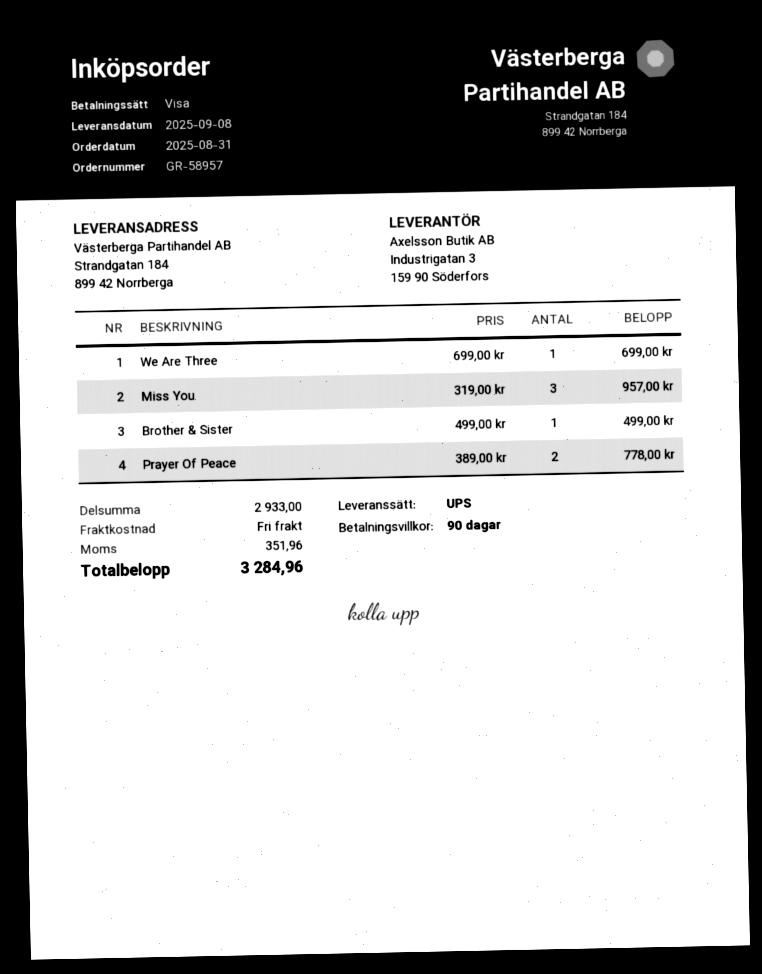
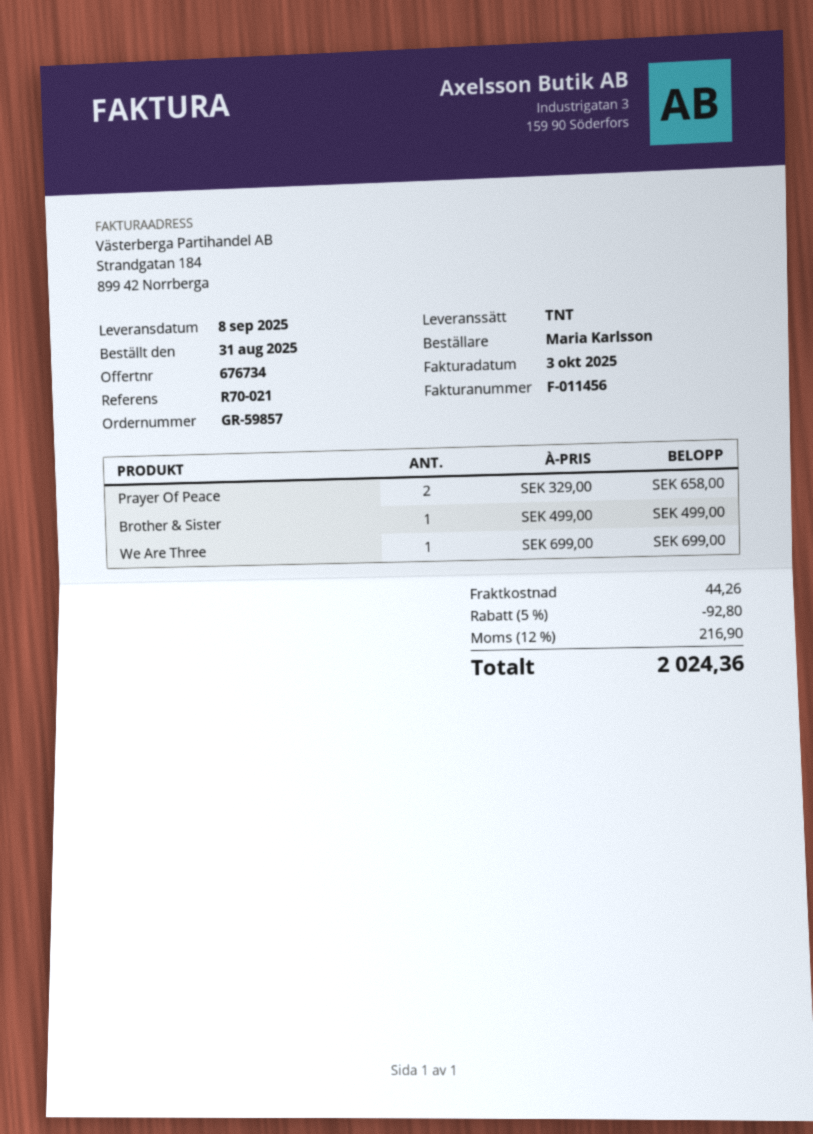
order number: GR-58957 -> GR-59857
shipping method: UPS -> TNT
Miss You: 3 x 319.00 = 957.00 -> none
Prayer Of Peace: 2 x 389.00 = 778.00 -> 2 x 329.00 = 658.00
discount: none -> 5% = 92.80
shipping: 0.00 -> 44.26
tax: 351.96 -> 216.90
total: 3284.96 -> 2024.36

